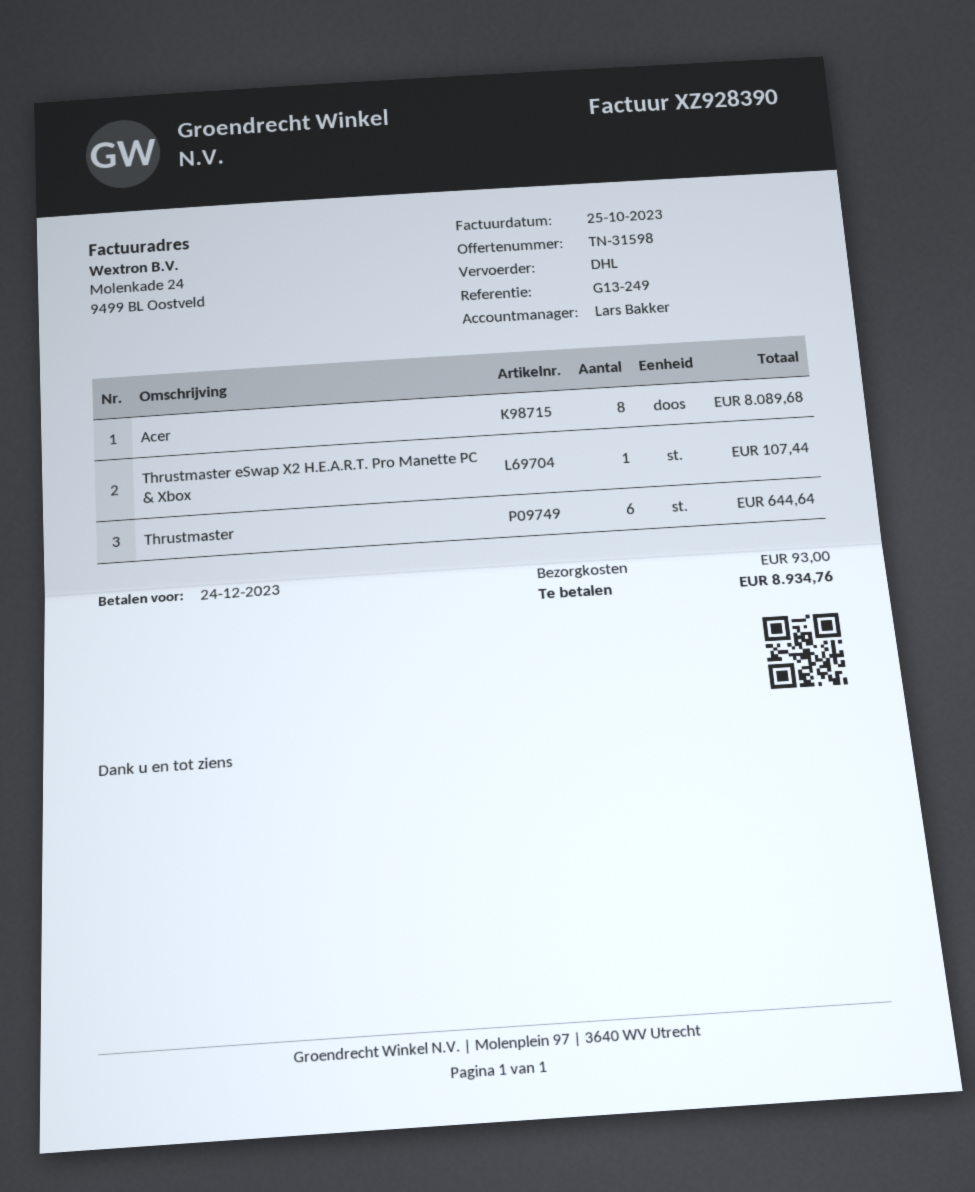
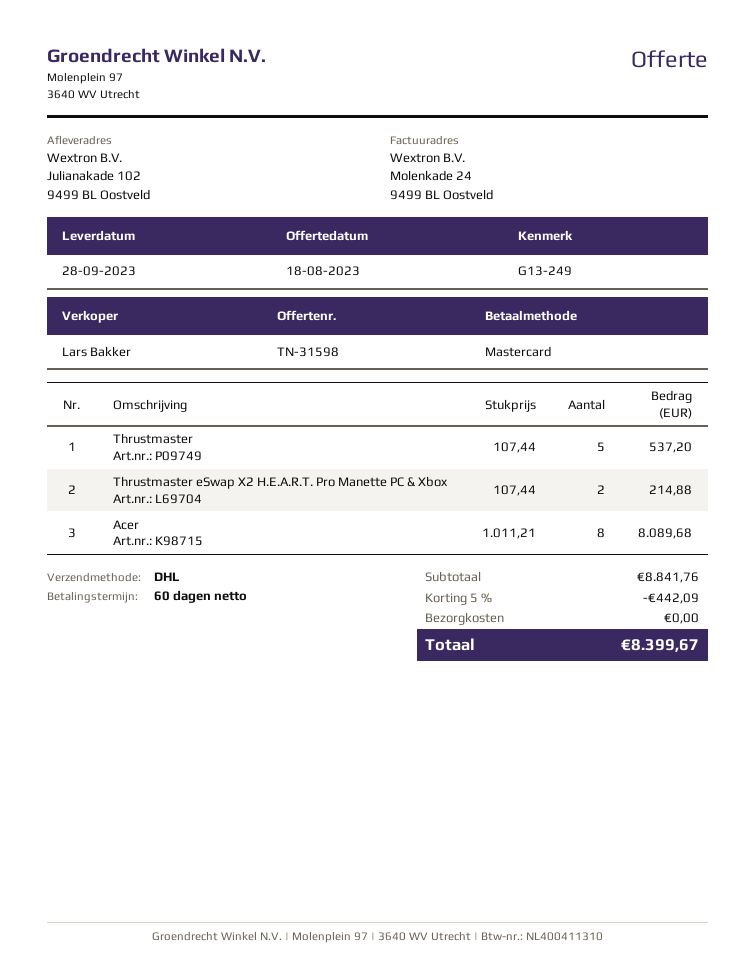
Thrustmaster eSwap X2 H.E.A.R.T. Pro Manette PC & Xbox: 1 for 107.44 -> 2 for 214.88
Thrustmaster: 6 for 644.64 -> 5 for 537.20
discount: none -> 5% = 442.09
shipping: 93.00 -> 0.00
total: 8934.76 -> 8399.67

